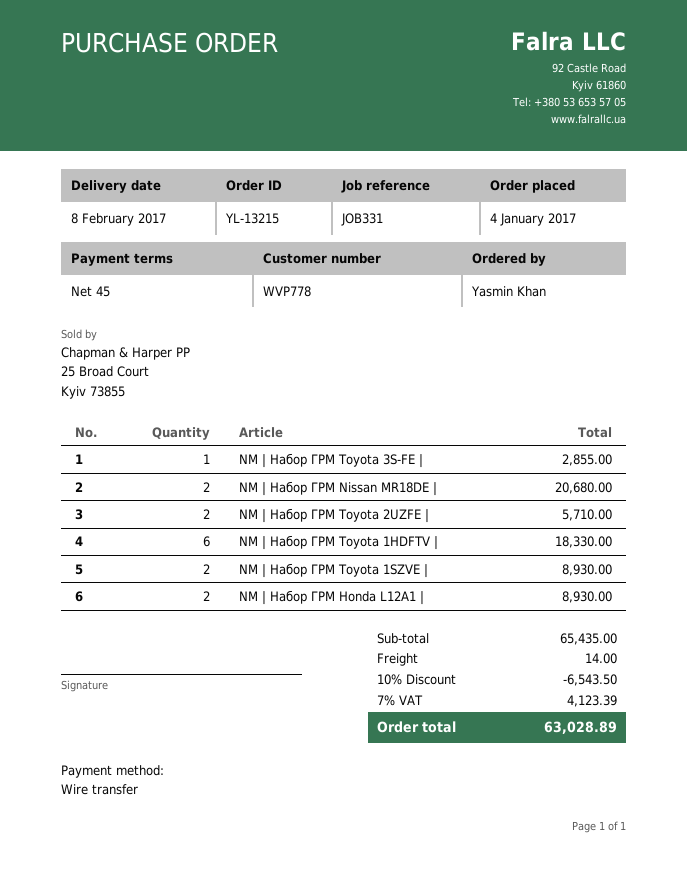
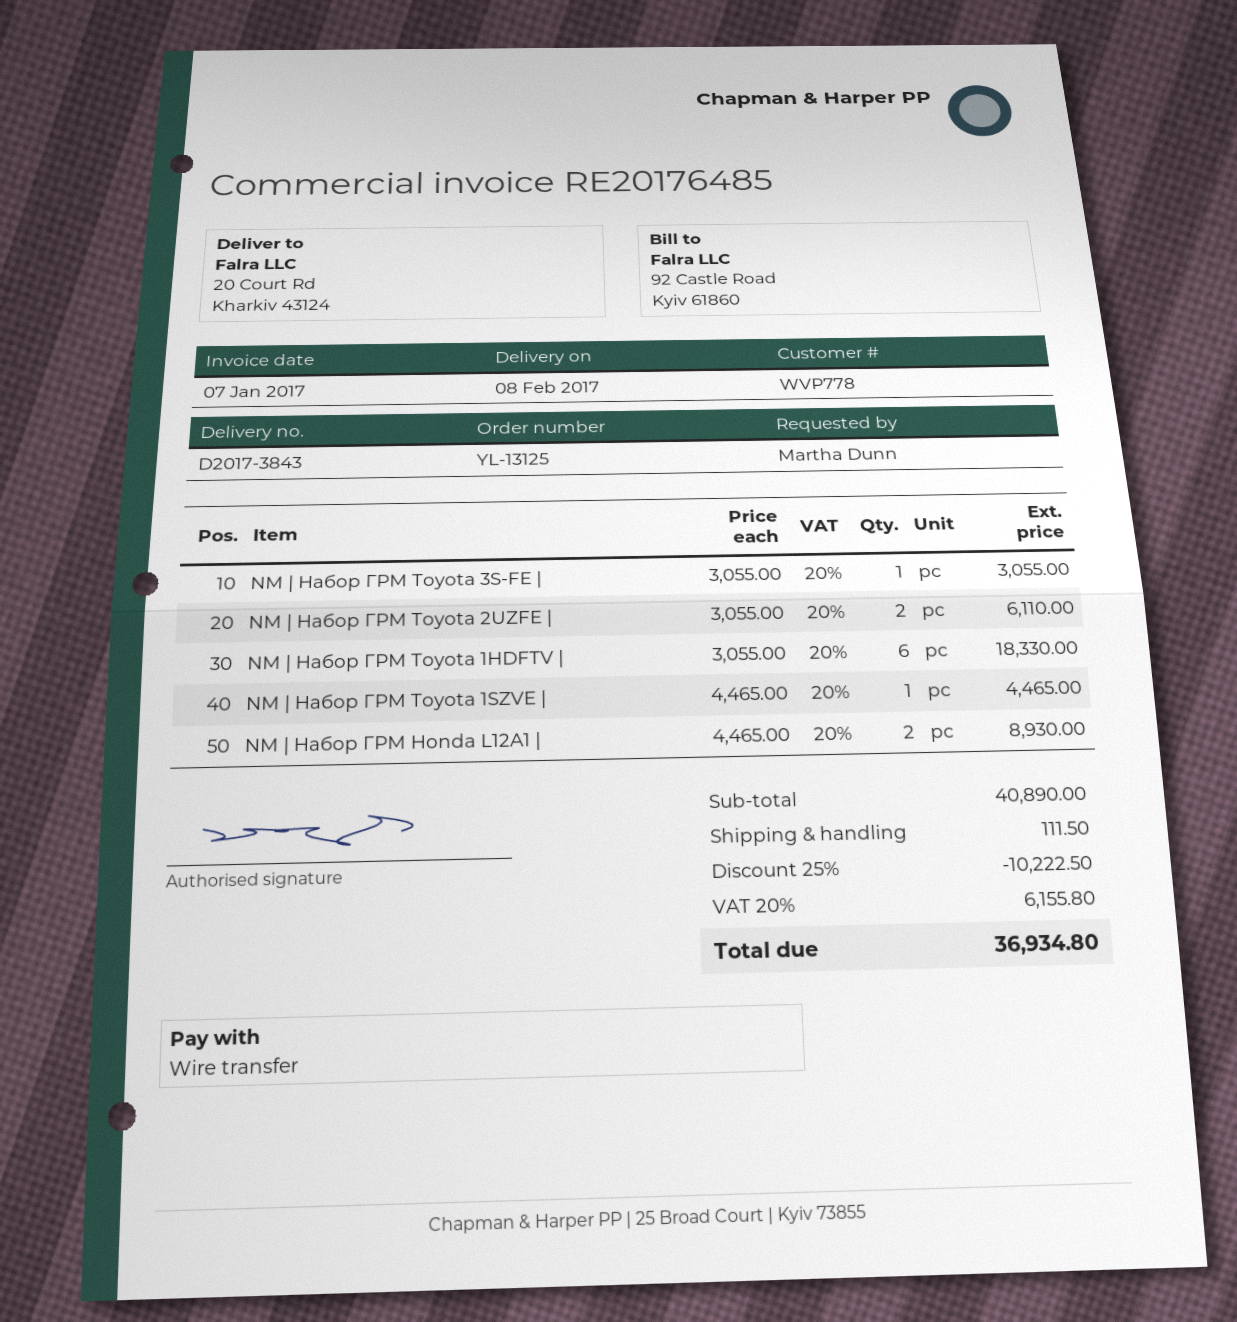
order number: YL-13215 -> YL-13125
ordered by: Yasmin Khan -> Martha Dunn
NM | Набор ГРМ Toyota 3S-FE |: 1 for 2855.00 -> 1 for 3055.00
NM | Набор ГРМ Nissan MR18DE |: 2 for 20680.00 -> none
NM | Набор ГРМ Toyota 2UZFE |: 2 for 5710.00 -> 2 for 6110.00
NM | Набор ГРМ Toyota 1SZVE |: 2 for 8930.00 -> 1 for 4465.00
subtotal: 65435.00 -> 40890.00
discount: 10% = 6543.50 -> 25% = 10222.50
shipping: 14.00 -> 111.50
tax: 7% = 4123.39 -> 20% = 6155.80
total: 63028.89 -> 36934.80

